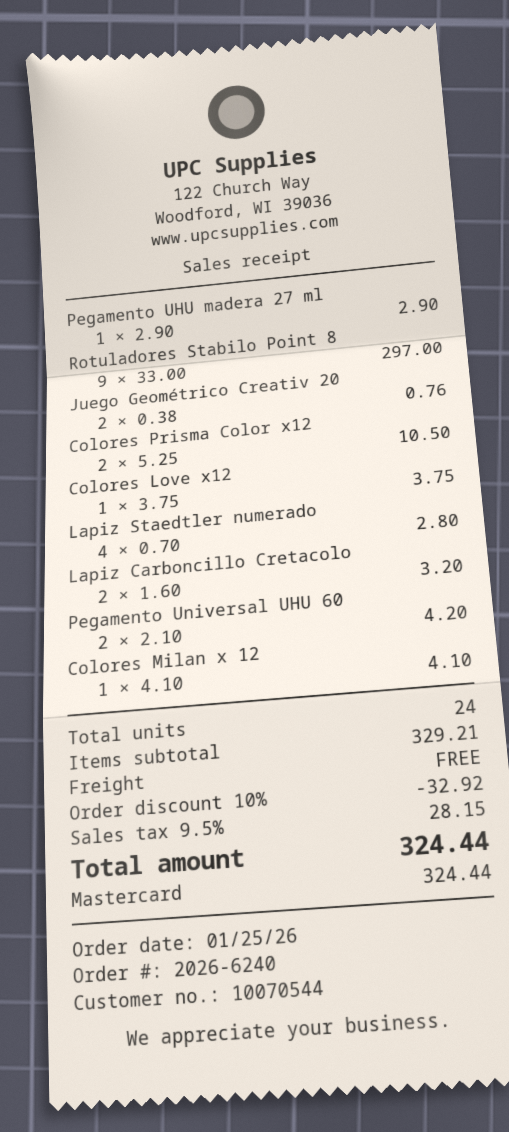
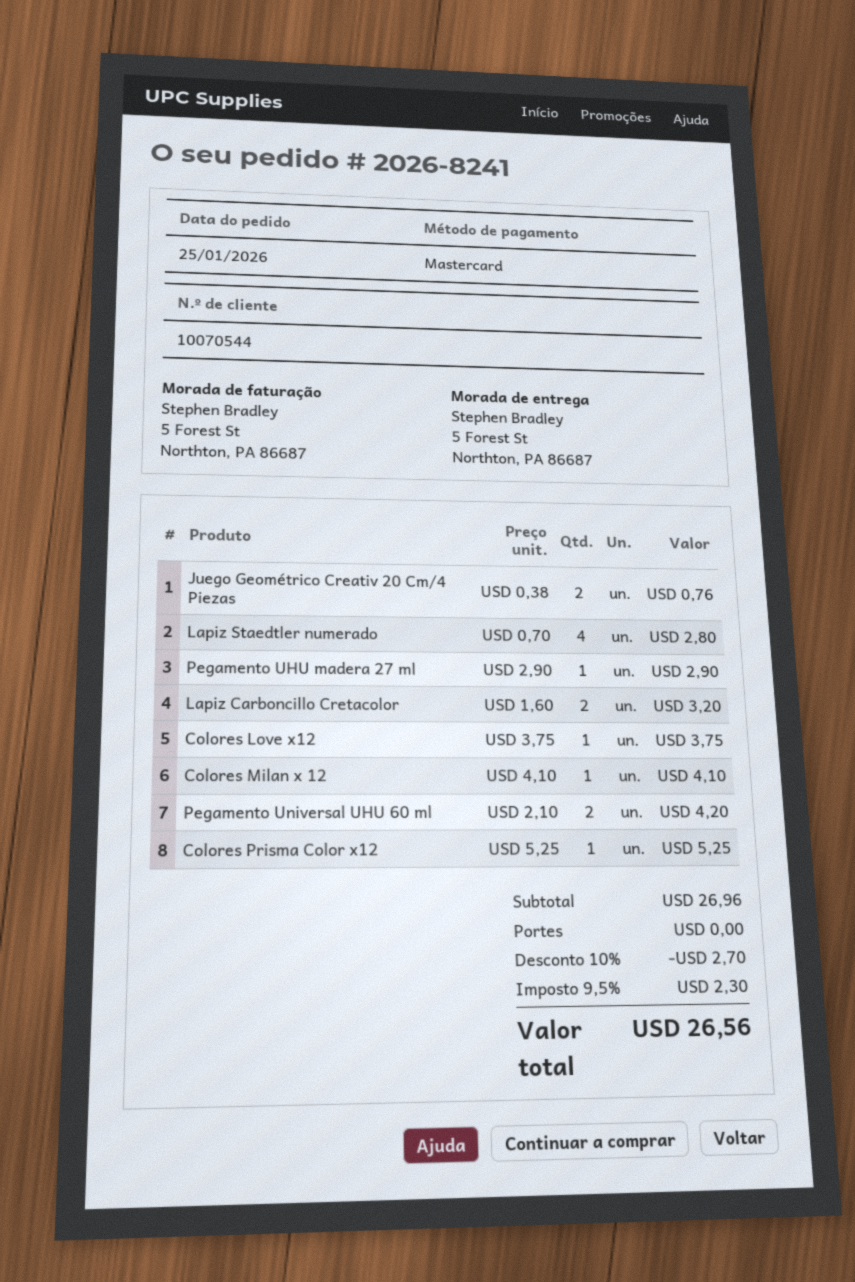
order number: 2026-6240 -> 2026-8241
Rotuladores Stabilo Point 8: 9 x 33.00 = 297.00 -> none
Colores Prisma Color x12: 2 x 5.25 = 10.50 -> 1 x 5.25 = 5.25
subtotal: 329.21 -> 26.96
discount: 10% = 32.92 -> 10% = 2.70
tax: 9.5% = 28.15 -> 9.5% = 2.30
total: 324.44 -> 26.56

